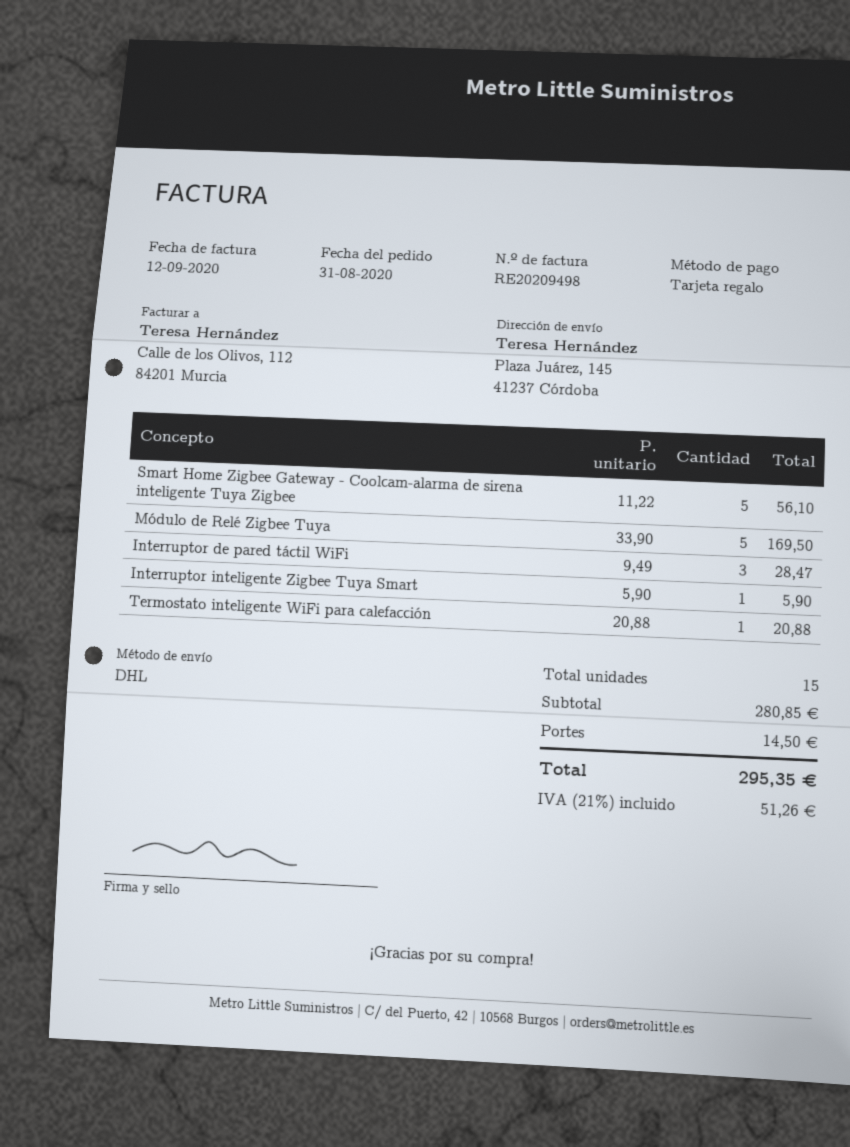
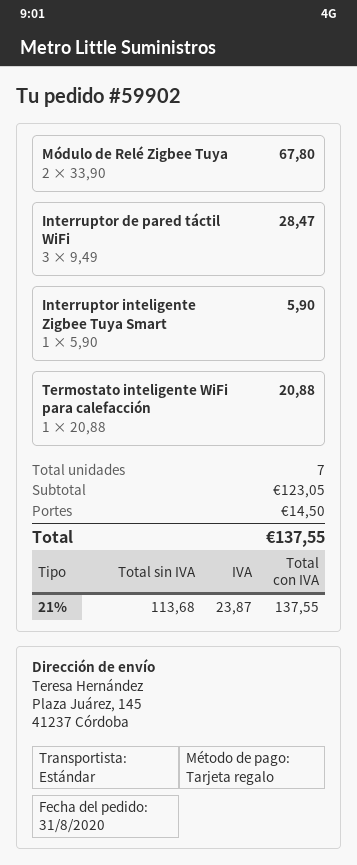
shipping method: DHL -> standard
Smart Home Zigbee Gateway - Coolcam-alarma de sirena inteligente Tuya Zigbee: 5 x 11.22 = 56.10 -> none
Módulo de Relé Zigbee Tuya: 5 x 33.90 = 169.50 -> 2 x 33.90 = 67.80
total quantity: 15 -> 7
subtotal: 280.85 -> 123.05
tax: 21% = 51.26 -> 21% = 23.87
total: 295.35 -> 137.55

